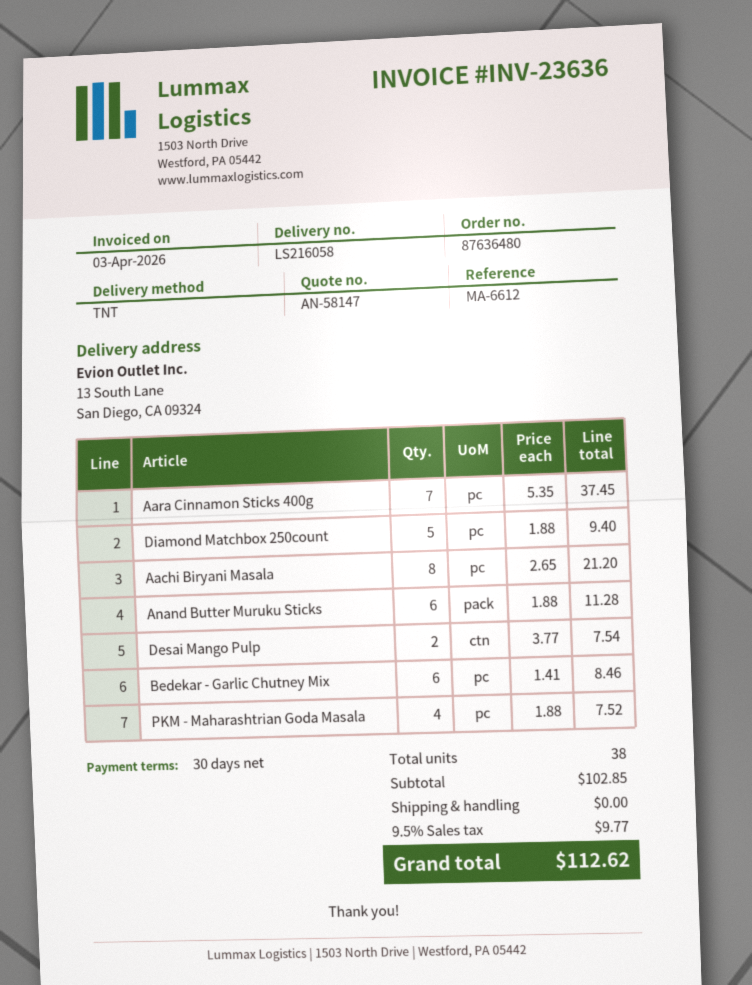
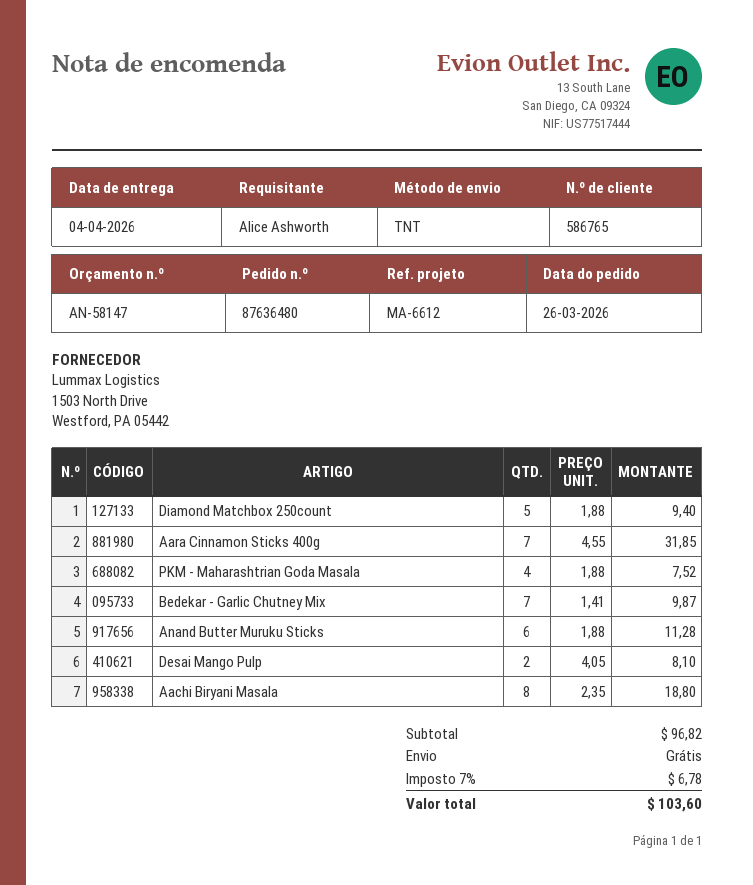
Aara Cinnamon Sticks 400g: 7 x 5.35 = 37.45 -> 7 x 4.55 = 31.85
Aachi Biryani Masala: 8 x 2.65 = 21.20 -> 8 x 2.35 = 18.80
Desai Mango Pulp: 2 x 3.77 = 7.54 -> 2 x 4.05 = 8.10
Bedekar - Garlic Chutney Mix: 6 x 1.41 = 8.46 -> 7 x 1.41 = 9.87
subtotal: 102.85 -> 96.82
tax: 9.5% = 9.77 -> 7% = 6.78
total: 112.62 -> 103.60

